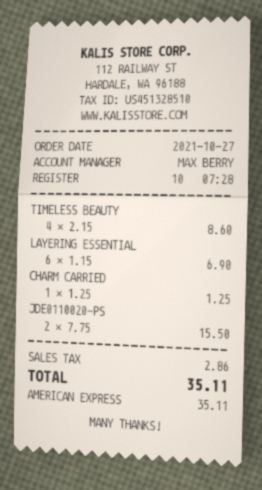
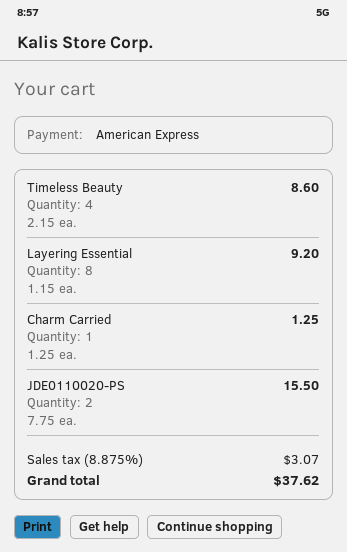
LAYERING ESSENTIAL: 6 x 1.15 = 6.90 -> 8 x 1.15 = 9.20
tax: 2.86 -> 3.07
total: 35.11 -> 37.62

